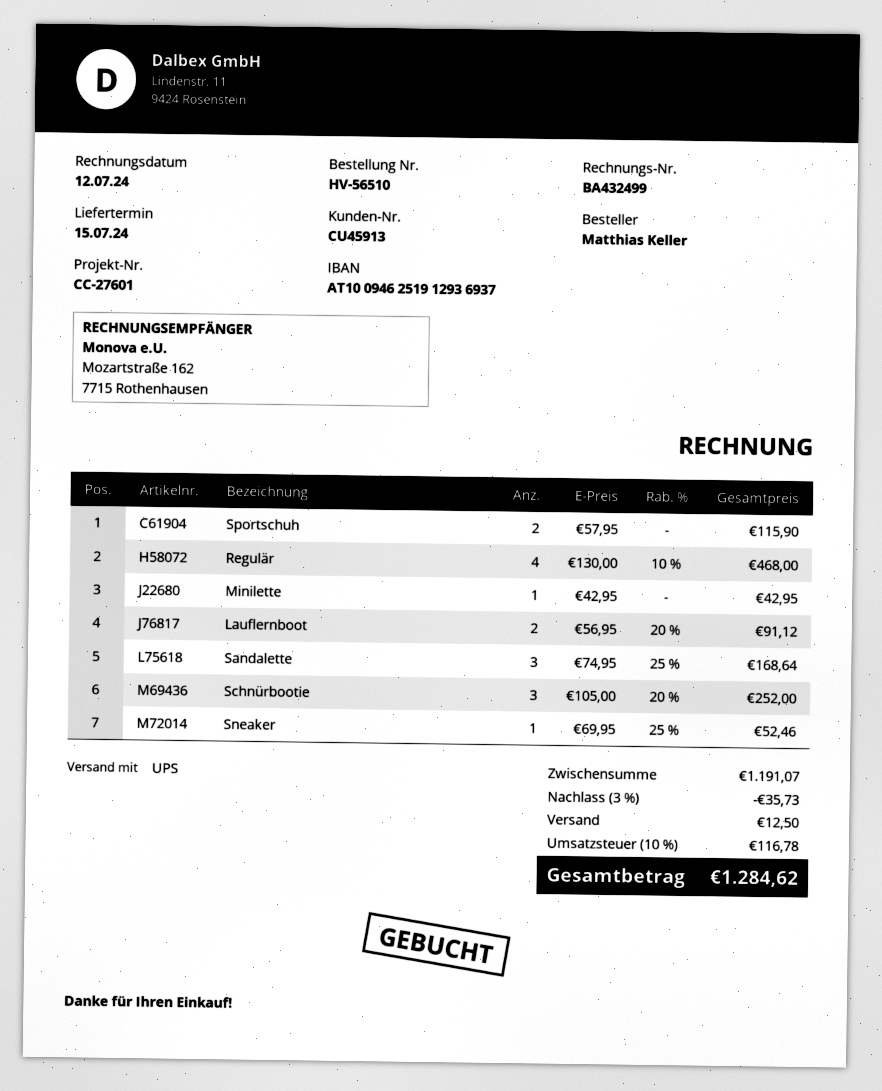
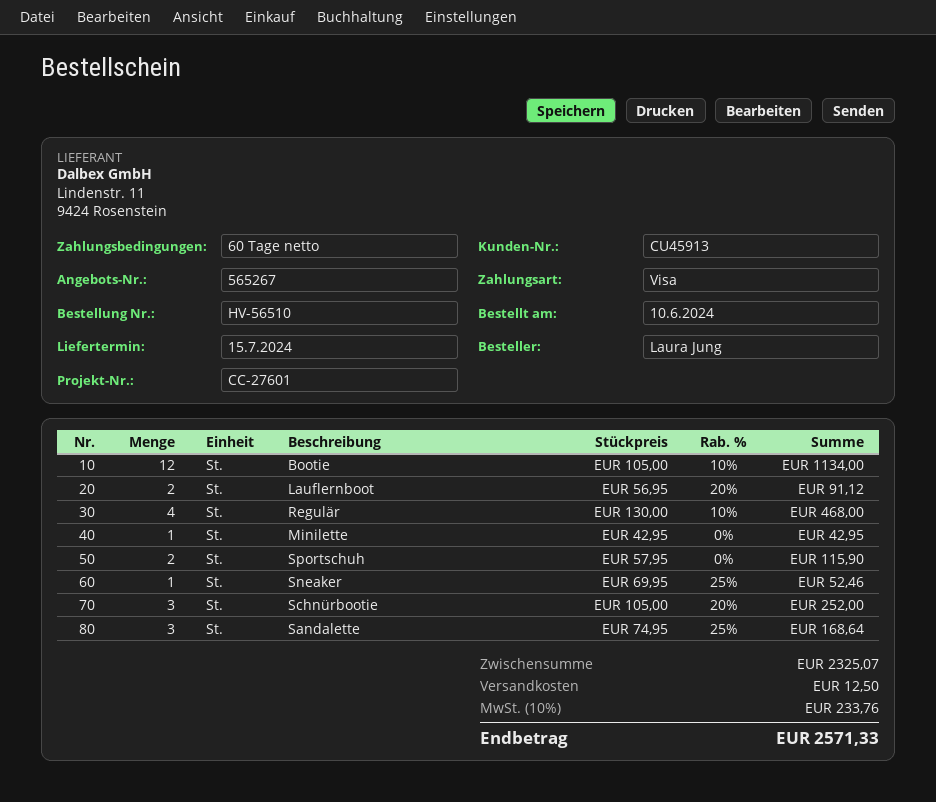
ordered by: Matthias Keller -> Laura Jung
Bootie: none -> 12 x 105.00 - 10% = 1134.00
subtotal: 1191.07 -> 2325.07
discount: 3% = 35.73 -> none
tax: 10% = 116.78 -> 10% = 233.76
total: 1284.62 -> 2571.33

